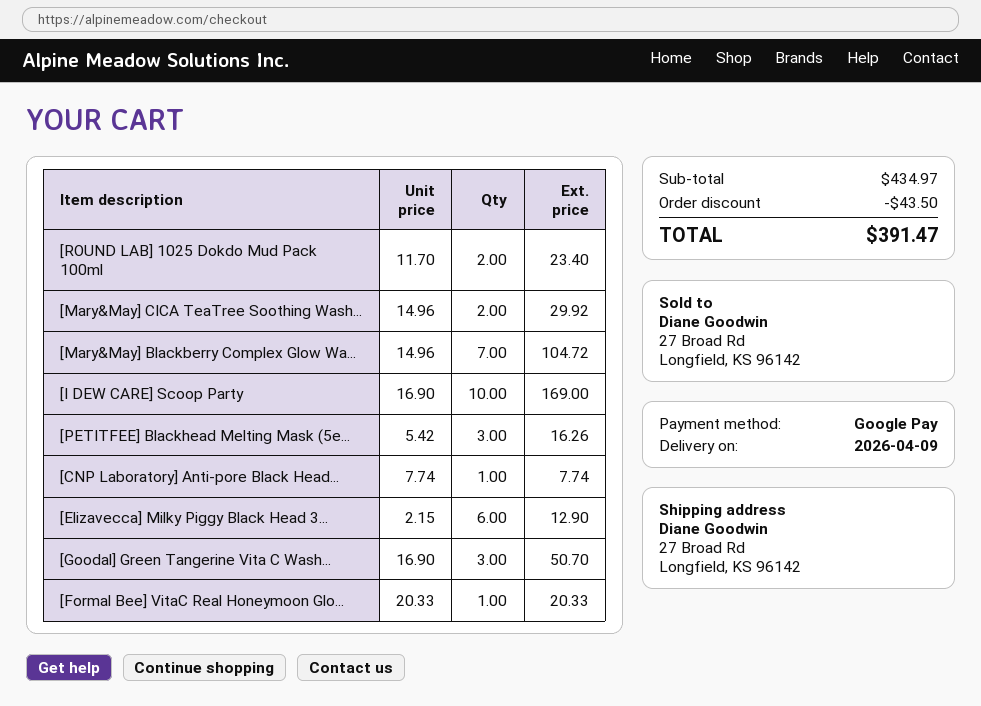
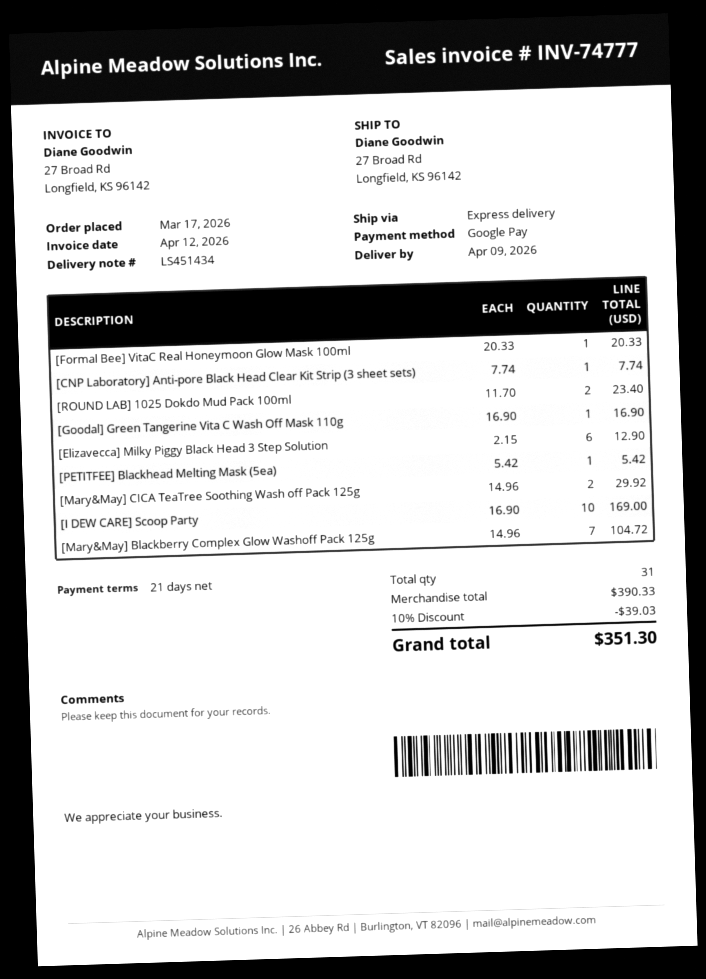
[PETITFEE] Blackhead Melting Mask (5e...: 3 x 5.42 = 16.26 -> 1 x 5.42 = 5.42
[Goodal] Green Tangerine Vita C Wash...: 3 x 16.90 = 50.70 -> 1 x 16.90 = 16.90
subtotal: 434.97 -> 390.33
discount: 43.50 -> 39.03
total: 391.47 -> 351.30

